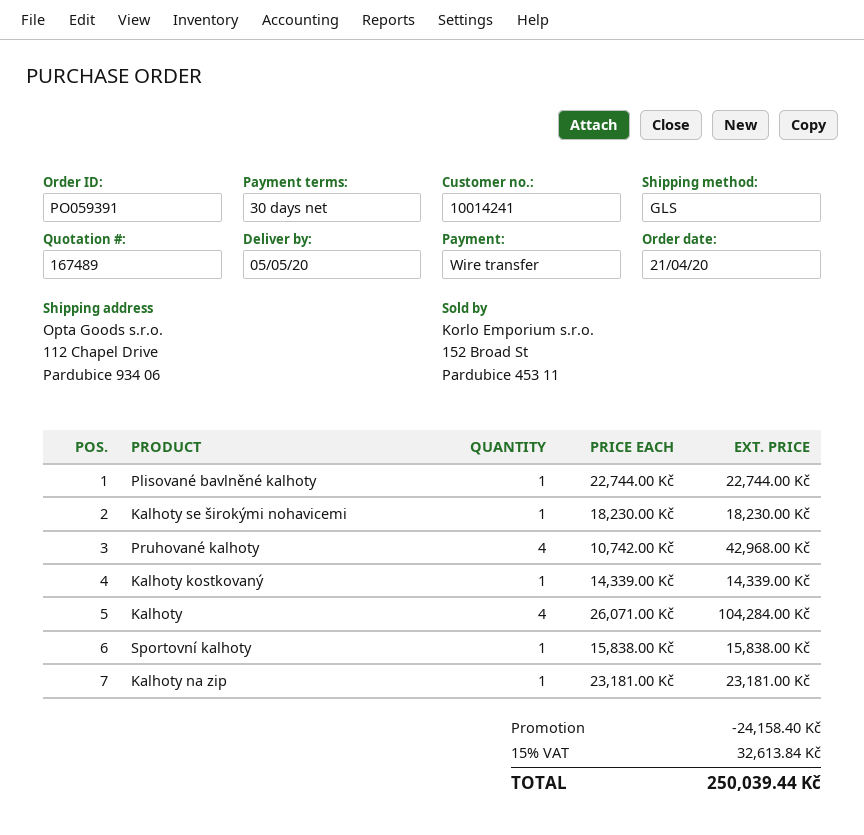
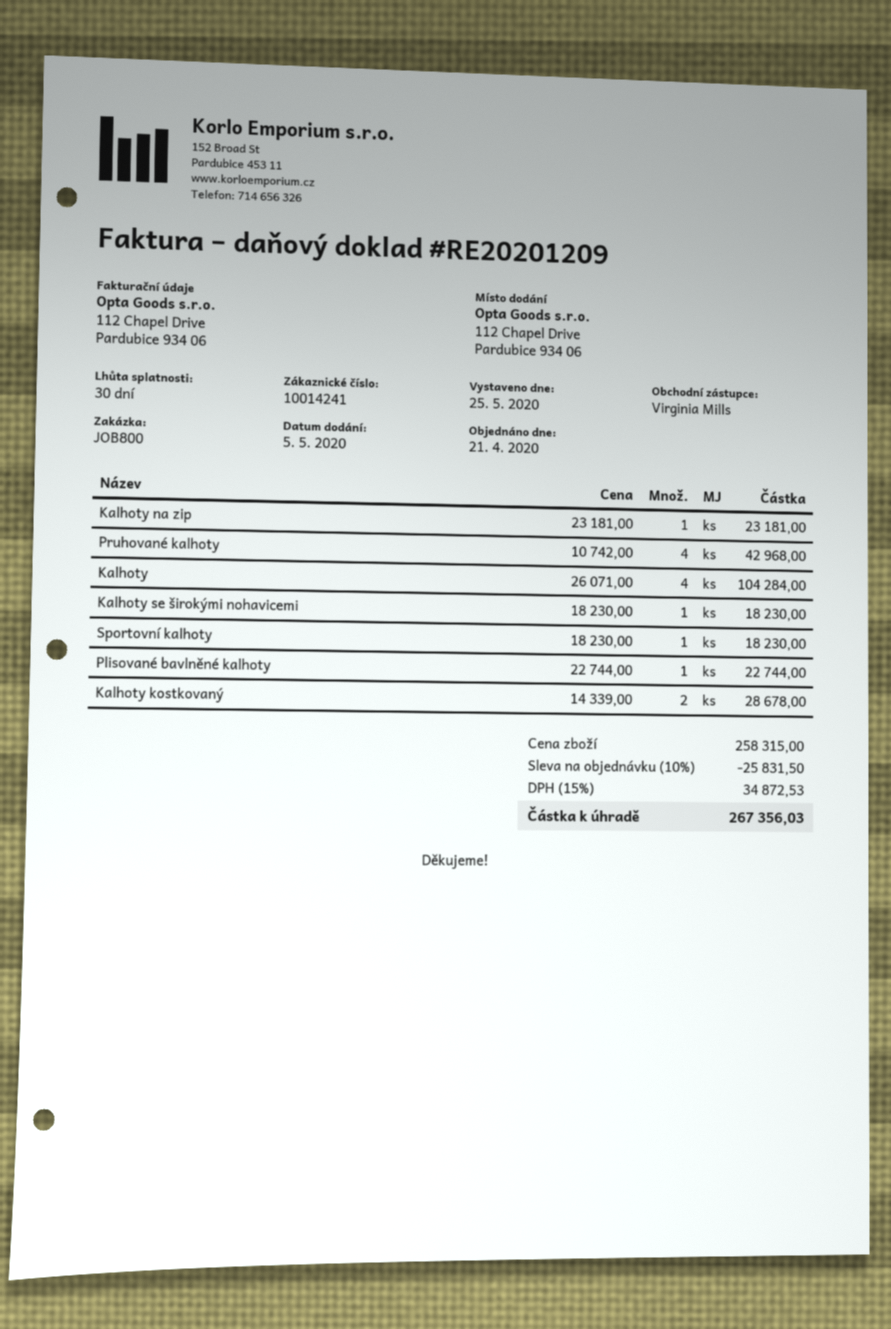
Kalhoty kostkovaný: 1 x 14339.00 = 14339.00 -> 2 x 14339.00 = 28678.00
Sportovní kalhoty: 1 x 15838.00 = 15838.00 -> 1 x 18230.00 = 18230.00
discount: 24158.40 -> 25831.50
tax: 15% = 32613.84 -> 15% = 34872.53
total: 250039.44 -> 267356.03

